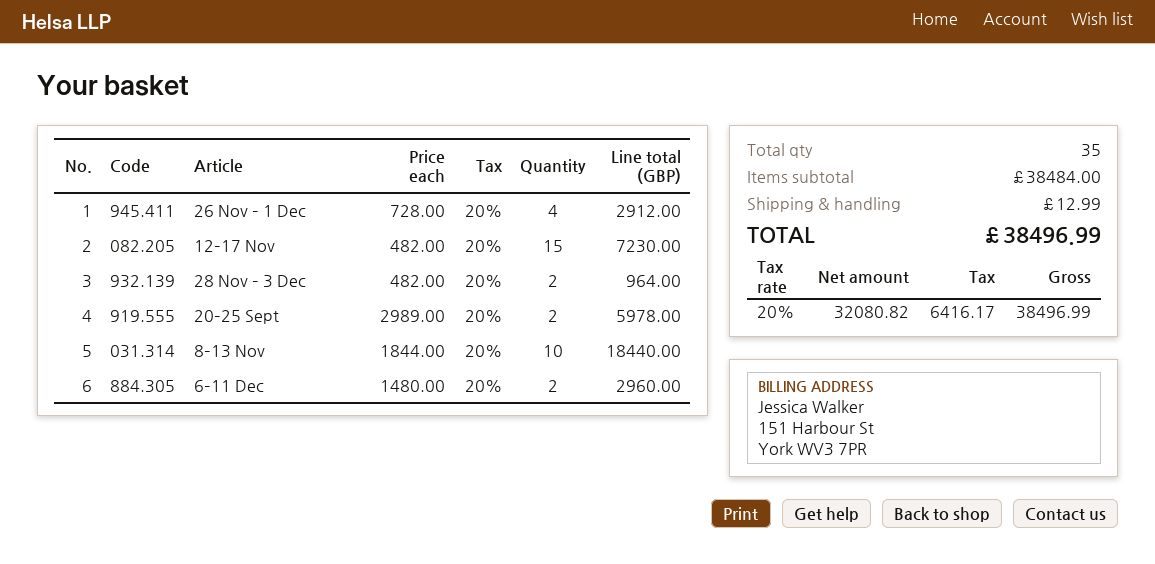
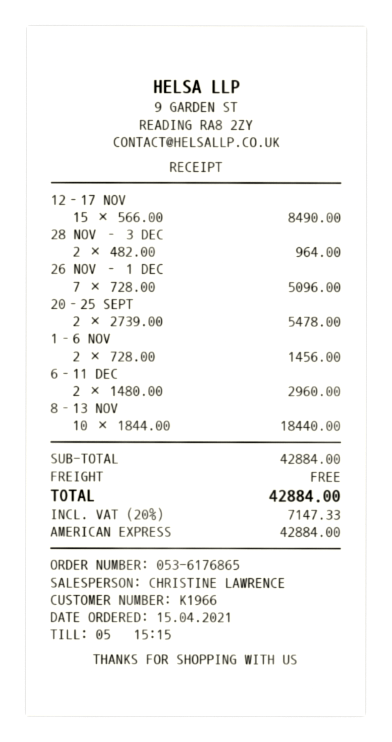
26 Nov – 1 Dec: 4 x 728.00 = 2912.00 -> 7 x 728.00 = 5096.00
12–17 Nov: 15 x 482.00 = 7230.00 -> 15 x 566.00 = 8490.00
20–25 Sept: 2 x 2989.00 = 5978.00 -> 2 x 2739.00 = 5478.00
1–6 NOV: none -> 2 x 728.00 = 1456.00
subtotal: 38484.00 -> 42884.00
shipping: 12.99 -> 0.00
tax: 20% = 6416.17 -> 20% = 7147.33
total: 38496.99 -> 42884.00

